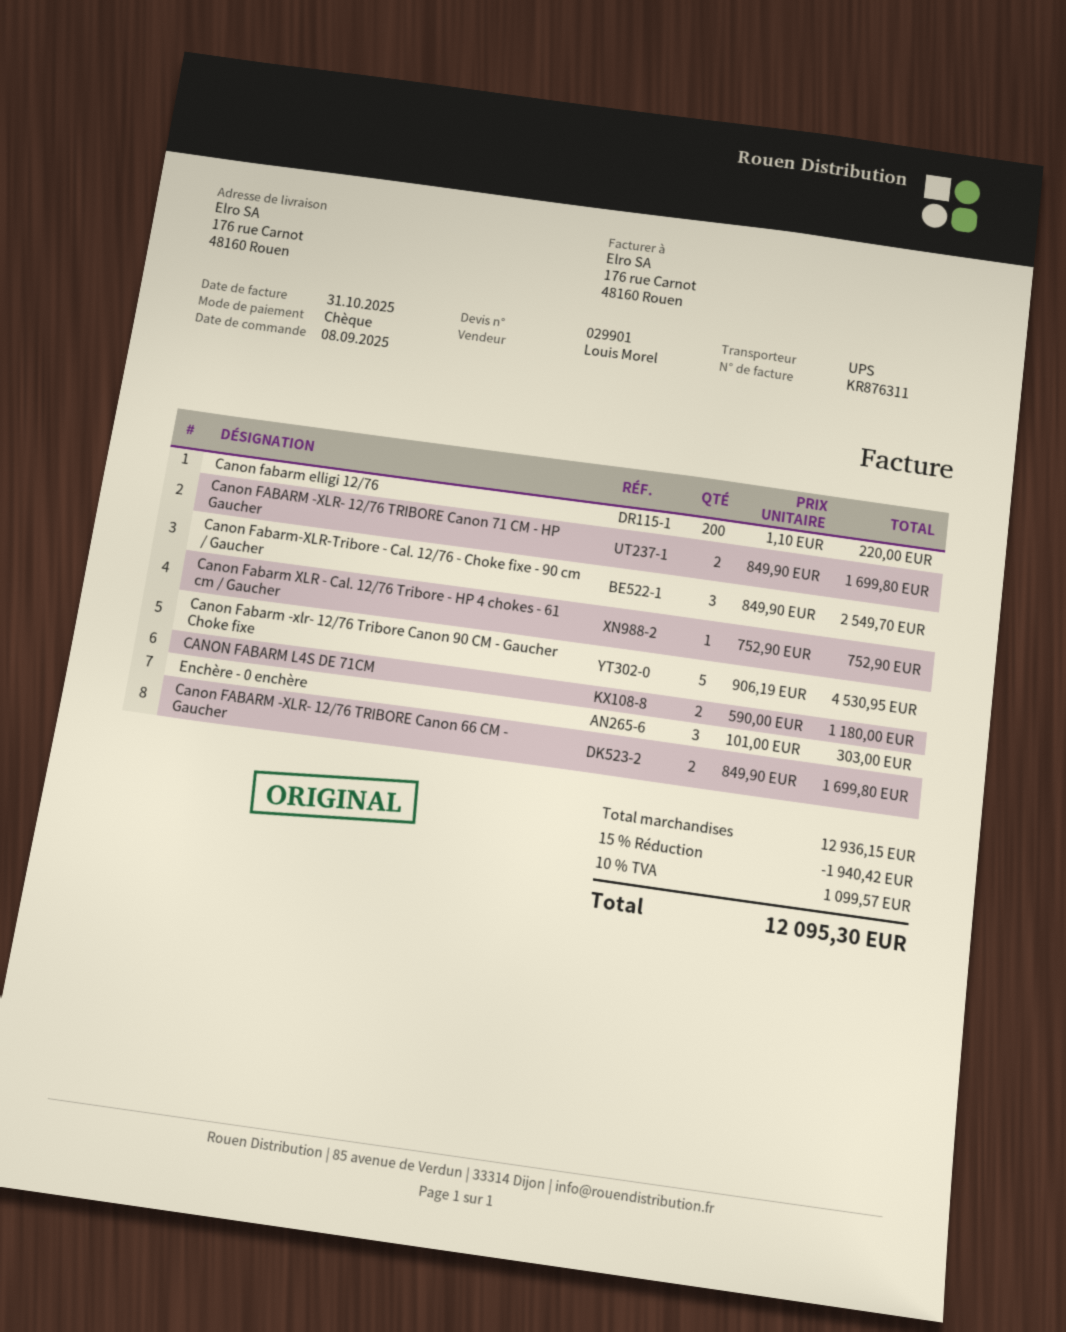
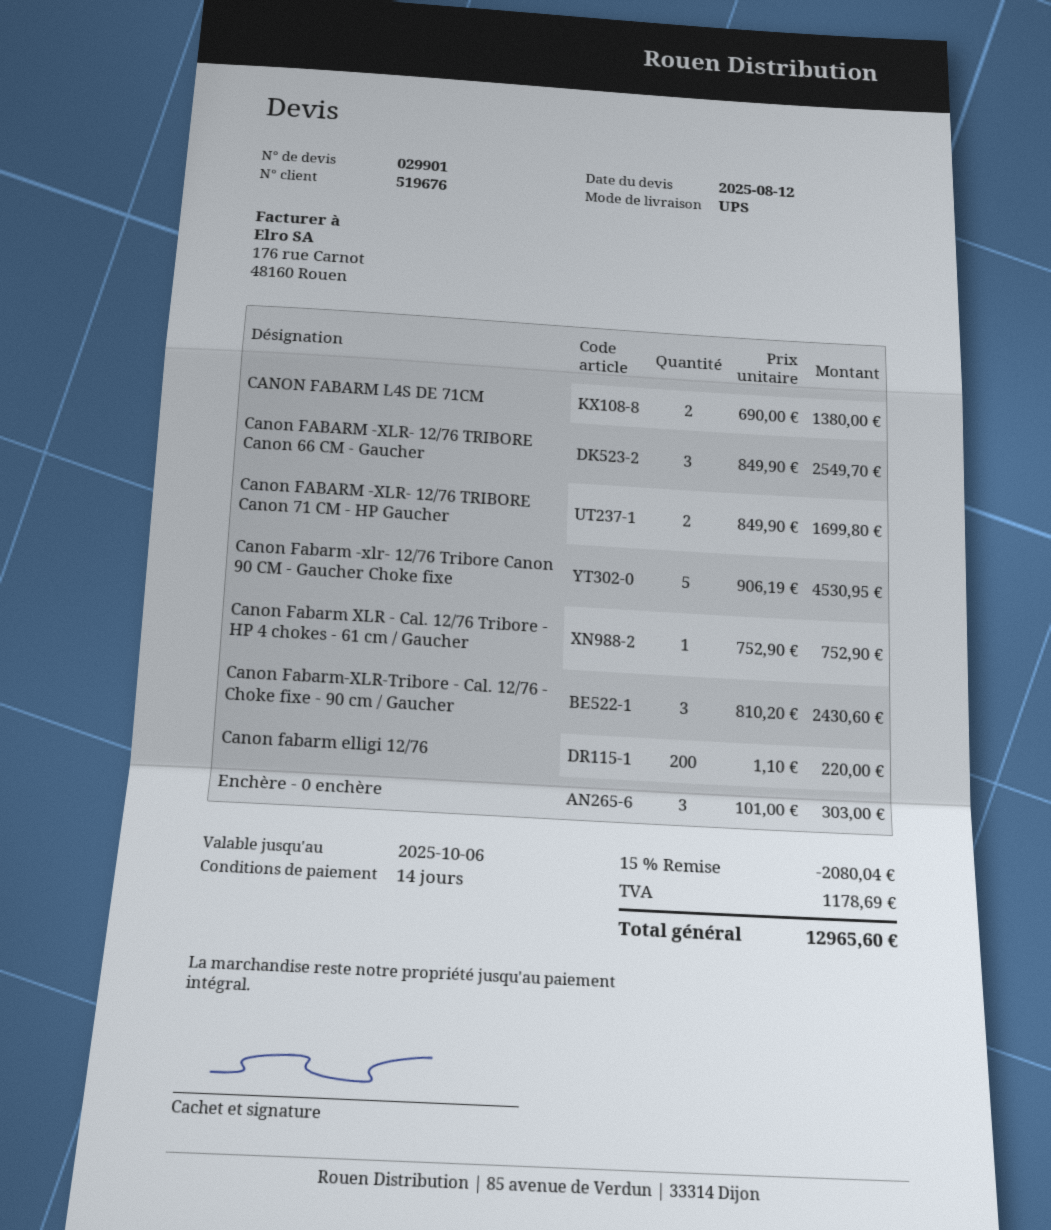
Canon Fabarm-XLR-Tribore - Cal. 12/76 - Choke fixe - 90 cm / Gaucher: 3 x 849.90 = 2549.70 -> 3 x 810.20 = 2430.60
CANON FABARM L4S DE 71CM: 2 x 590.00 = 1180.00 -> 2 x 690.00 = 1380.00
Canon FABARM -XLR- 12/76 TRIBORE Canon 66 CM - Gaucher: 2 x 849.90 = 1699.80 -> 3 x 849.90 = 2549.70
discount: 15% = 1940.42 -> 15% = 2080.04
tax: 1099.57 -> 1178.69
total: 12095.30 -> 12965.60

